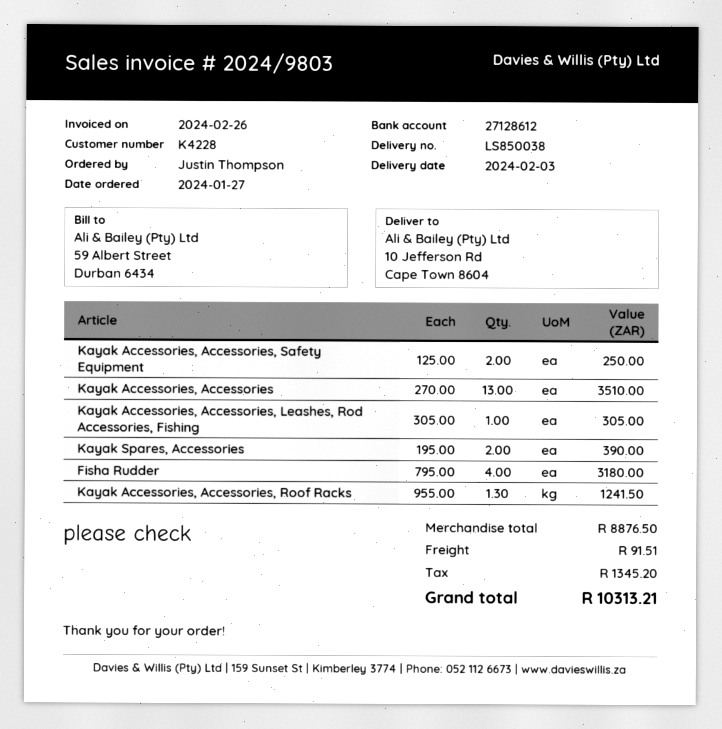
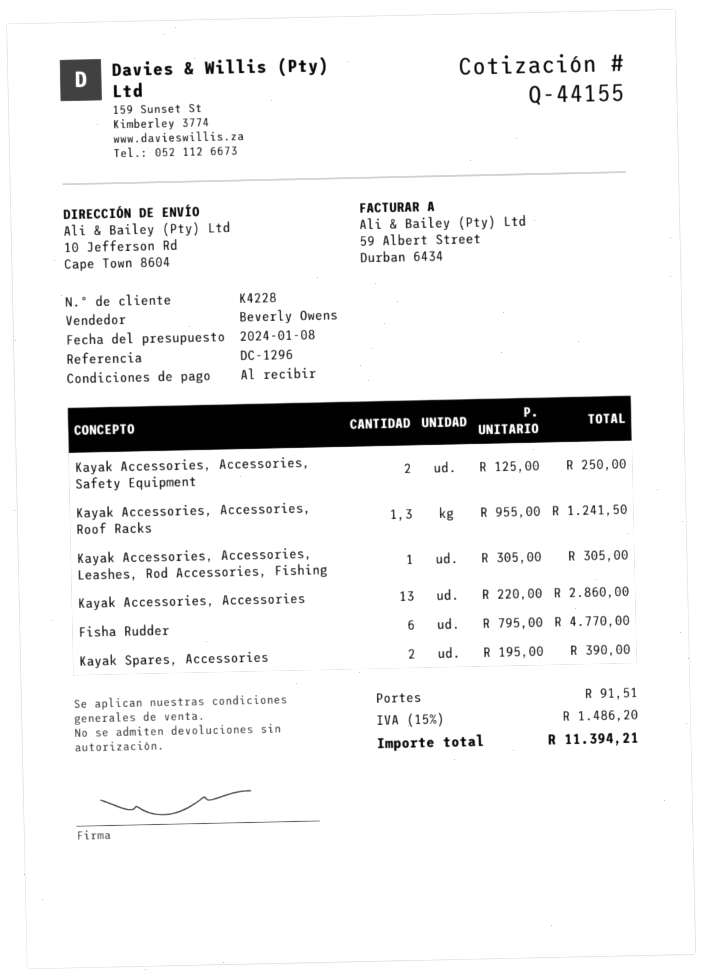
Kayak Accessories, Accessories: 13 x 270.00 = 3510.00 -> 13 x 220.00 = 2860.00
Fisha Rudder: 4 x 795.00 = 3180.00 -> 6 x 795.00 = 4770.00
tax: 1345.20 -> 1486.20
total: 10313.21 -> 11394.21

